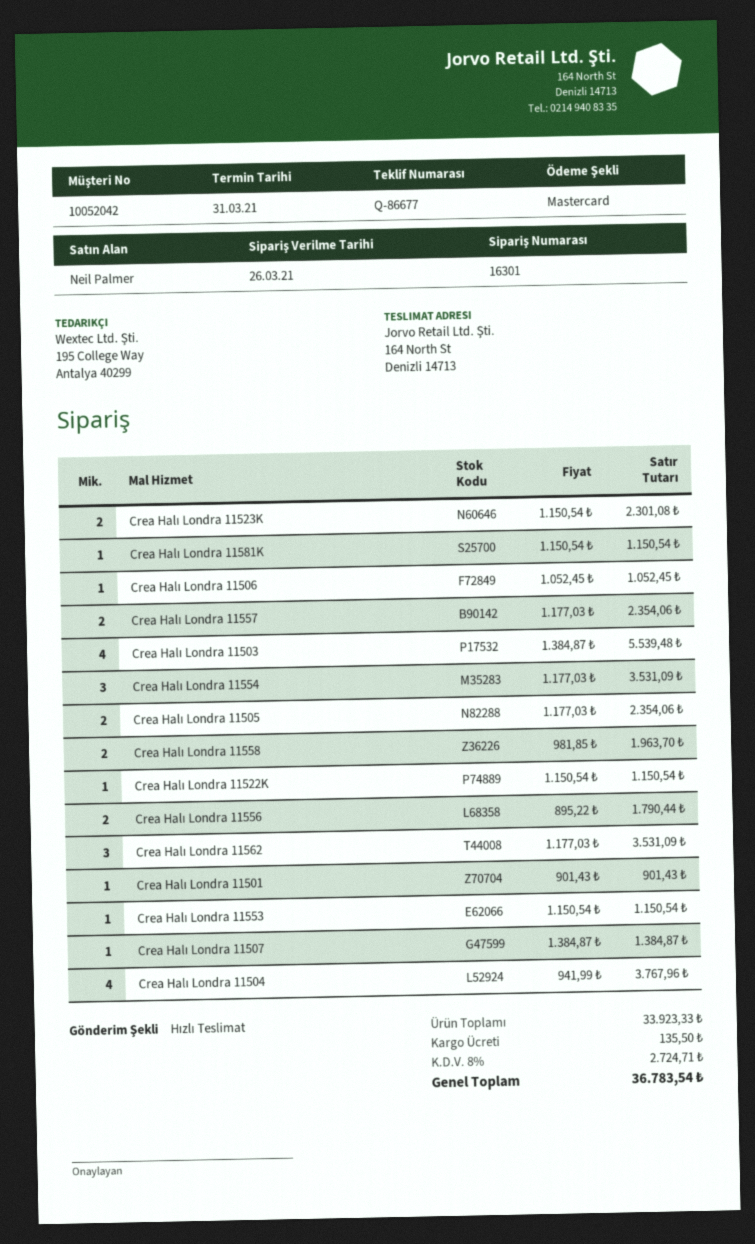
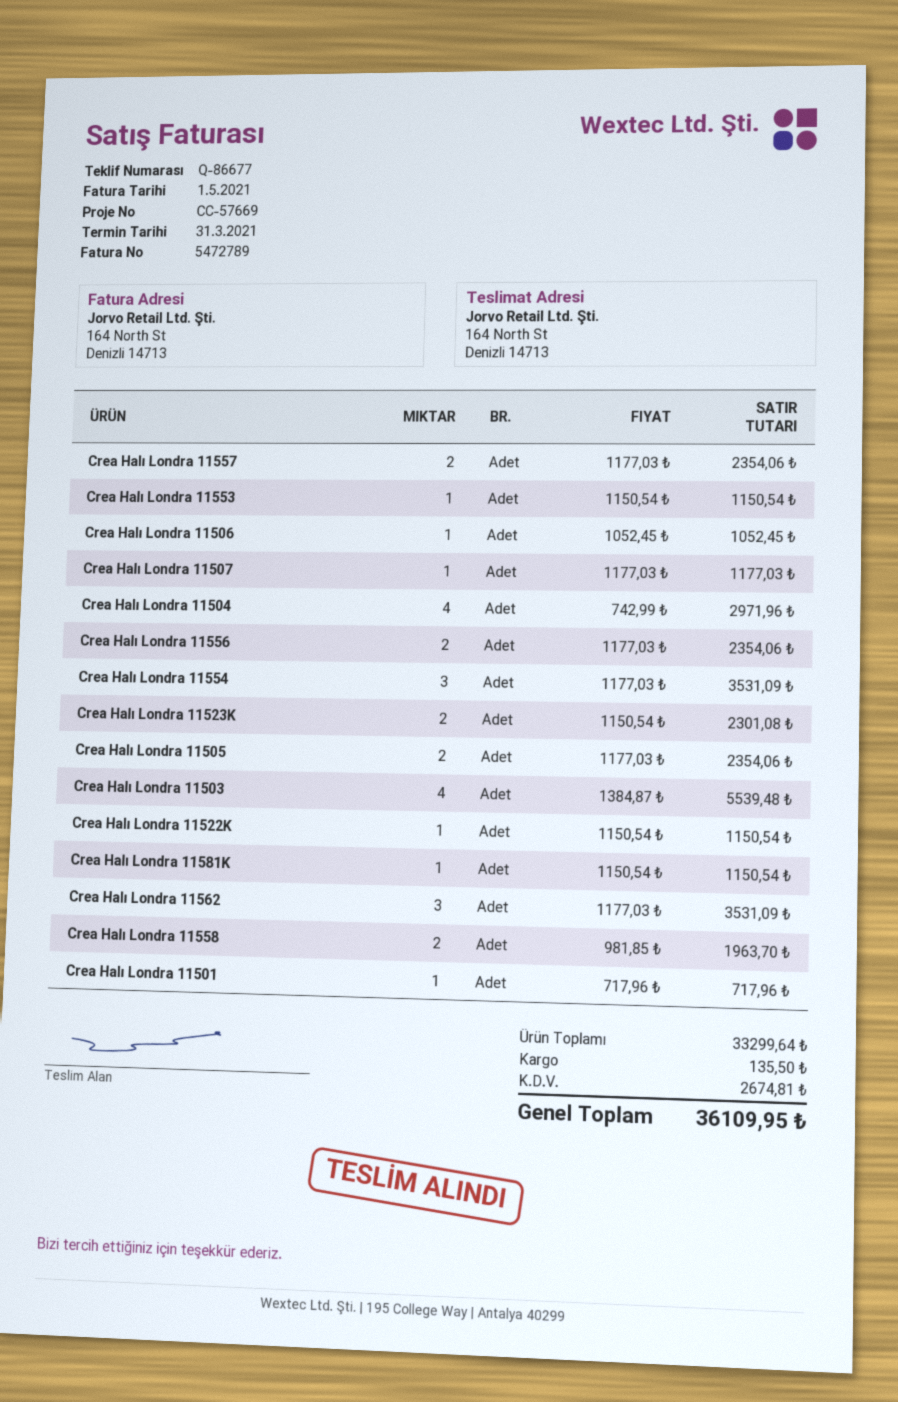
Crea Halı Londra 11556: 2 x 895.22 = 1790.44 -> 2 x 1177.03 = 2354.06
Crea Halı Londra 11501: 1 x 901.43 = 901.43 -> 1 x 717.96 = 717.96
Crea Halı Londra 11507: 1 x 1384.87 = 1384.87 -> 1 x 1177.03 = 1177.03
Crea Halı Londra 11504: 4 x 941.99 = 3767.96 -> 4 x 742.99 = 2971.96
subtotal: 33923.33 -> 33299.64
tax: 2724.71 -> 2674.81
total: 36783.54 -> 36109.95

